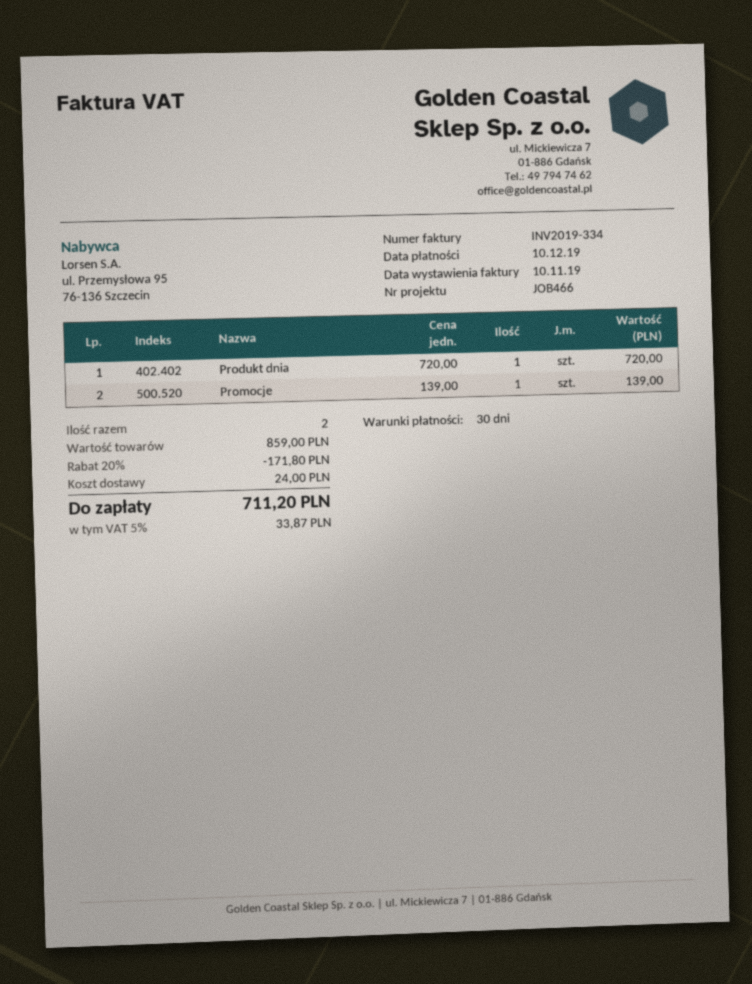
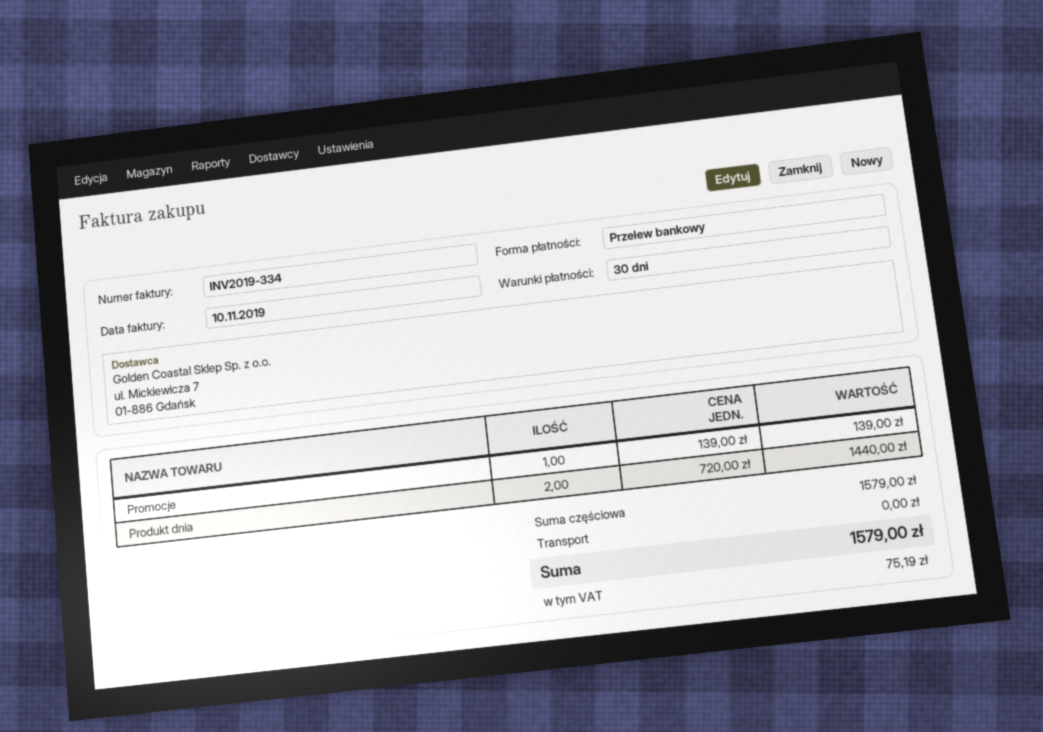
Produkt dnia: 1 x 720.00 = 720.00 -> 2 x 720.00 = 1440.00
subtotal: 859.00 -> 1579.00
discount: 20% = 171.80 -> none
shipping: 24.00 -> 0.00
tax: 33.87 -> 75.19
total: 711.20 -> 1579.00

